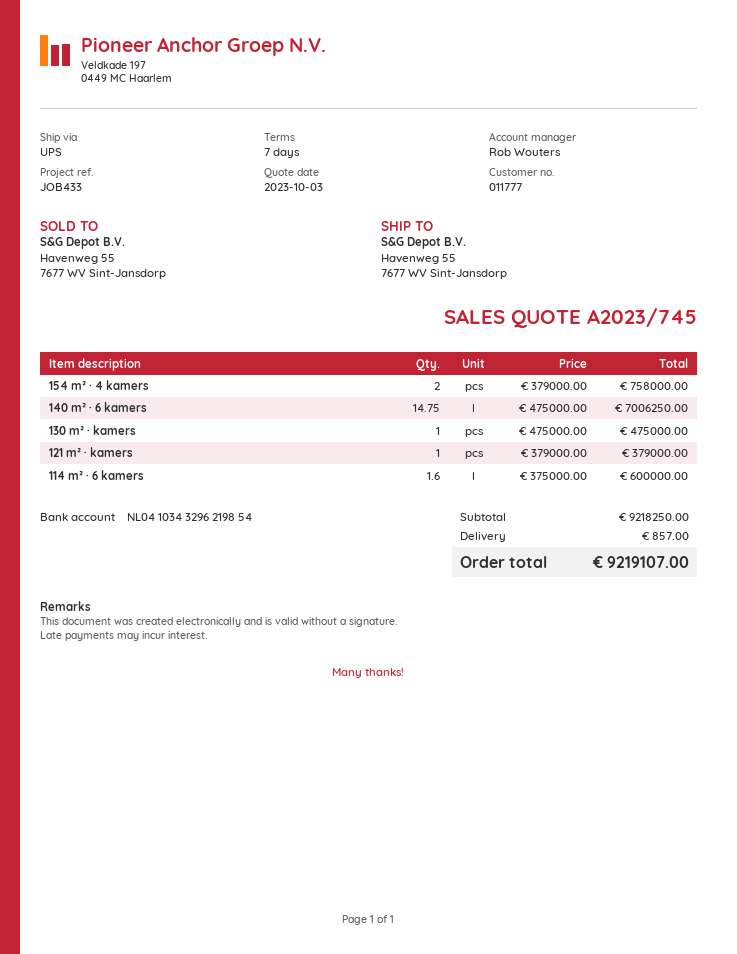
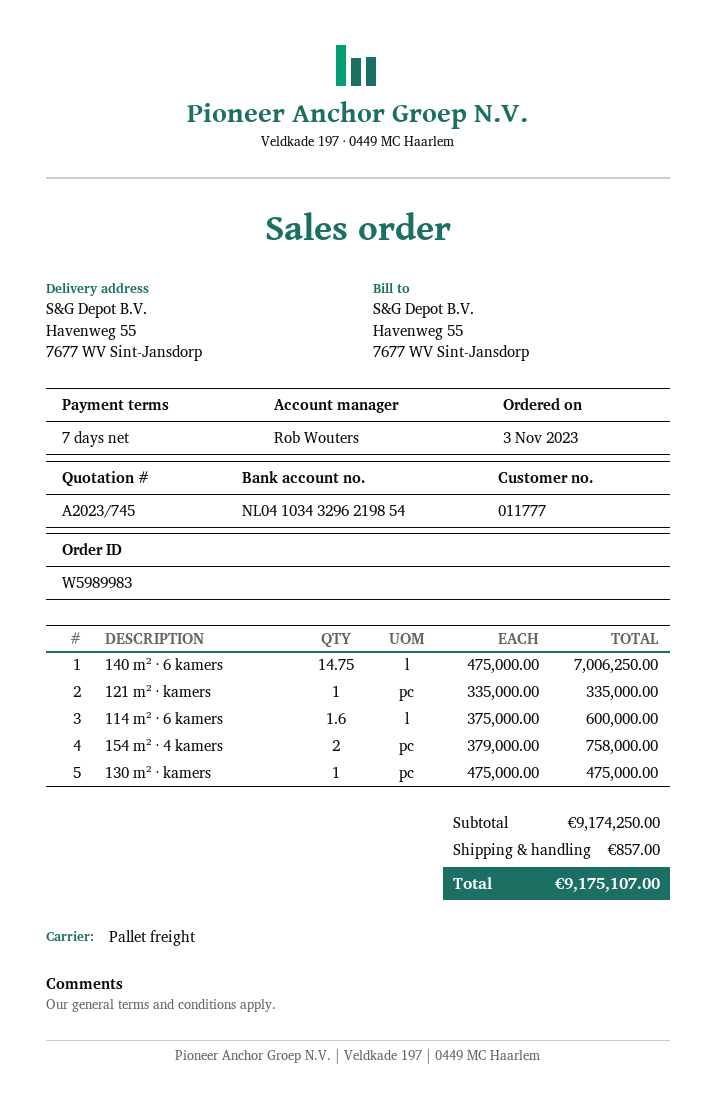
shipping method: UPS -> pallet freight
121 m² · kamers: 1 x 379000.00 = 379000.00 -> 1 x 335000.00 = 335000.00
subtotal: 9218250.00 -> 9174250.00
total: 9219107.00 -> 9175107.00

